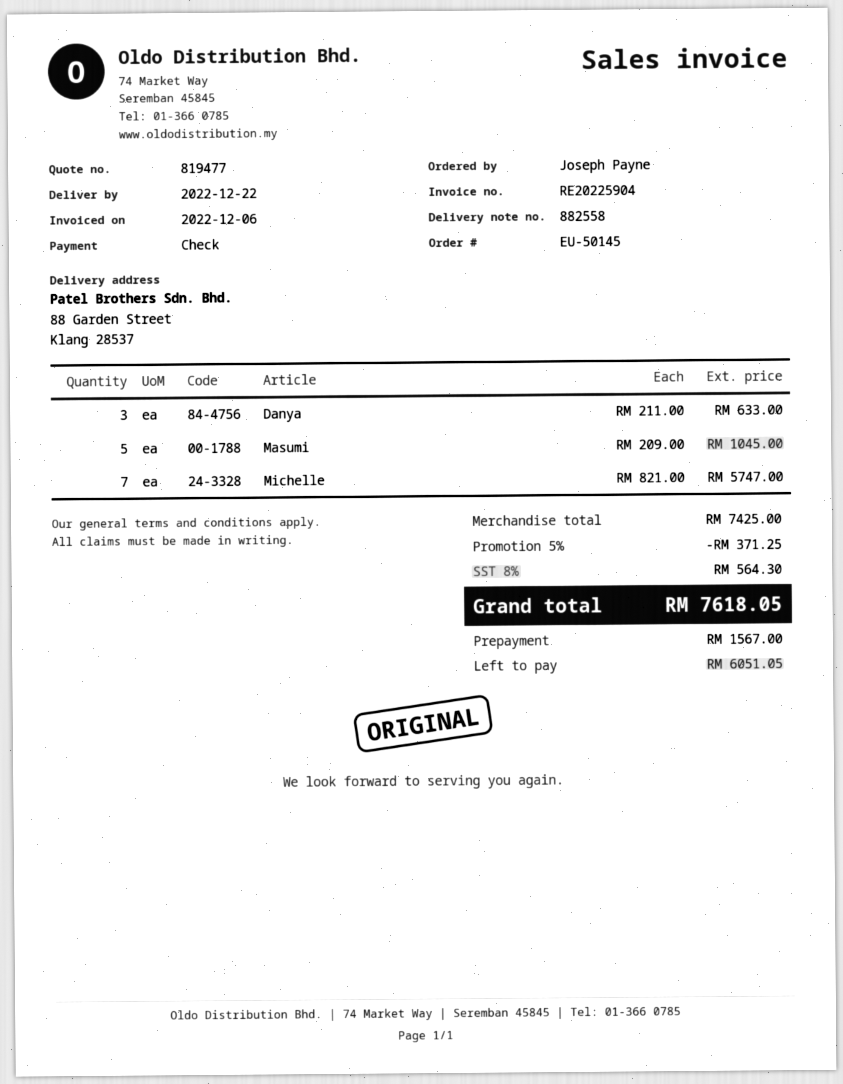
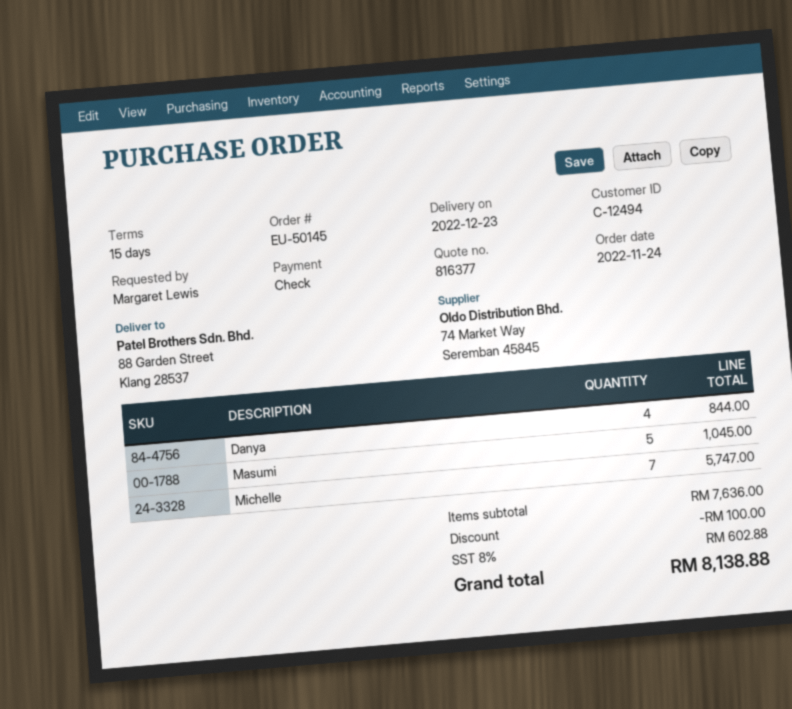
quote number: 819477 -> 816377
delivery date: 2022-12-22 -> 2022-12-23
ordered by: Joseph Payne -> Margaret Lewis
Danya: 3 for 633.00 -> 4 for 844.00
subtotal: 7425.00 -> 7636.00
discount: 371.25 -> 100.00
tax: 8% = 564.30 -> 8% = 602.88
total: 7618.05 -> 8138.88

